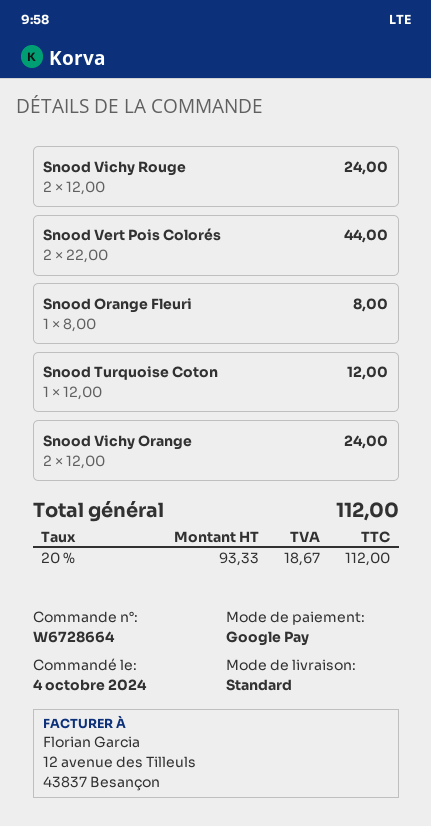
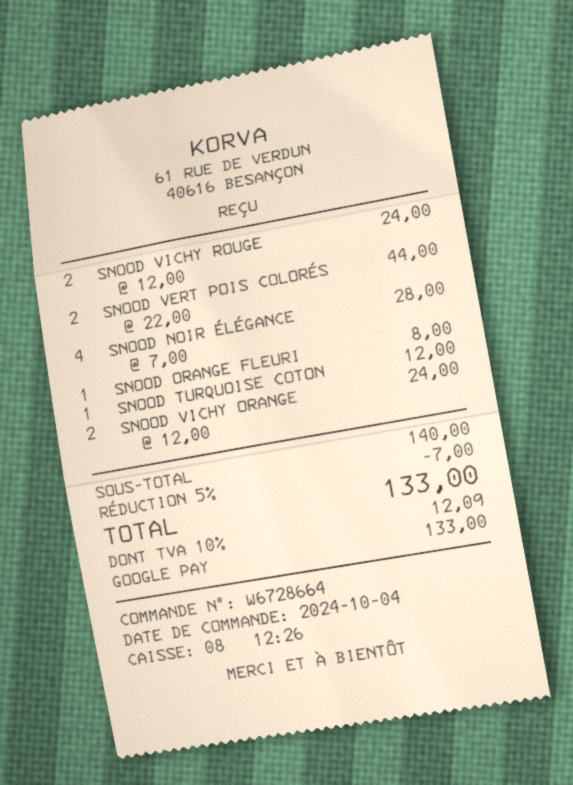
SNOOD NOIR ÉLÉGANCE: none -> 4 x 7.00 = 28.00
discount: none -> 5% = 7.00
tax: 20% = 18.67 -> 10% = 12.09
total: 112.00 -> 133.00

